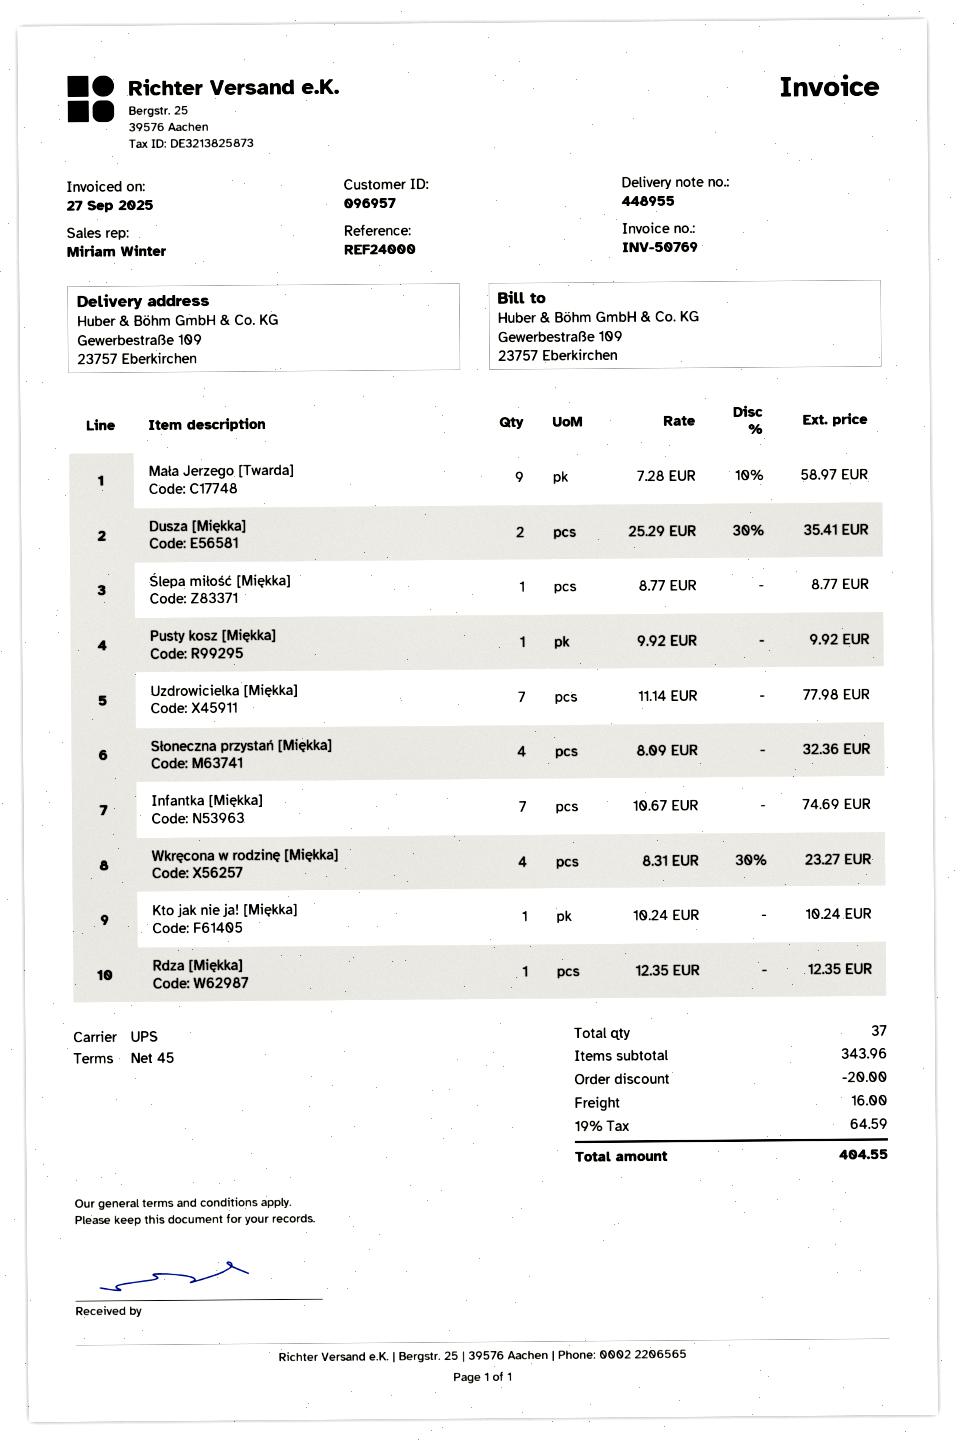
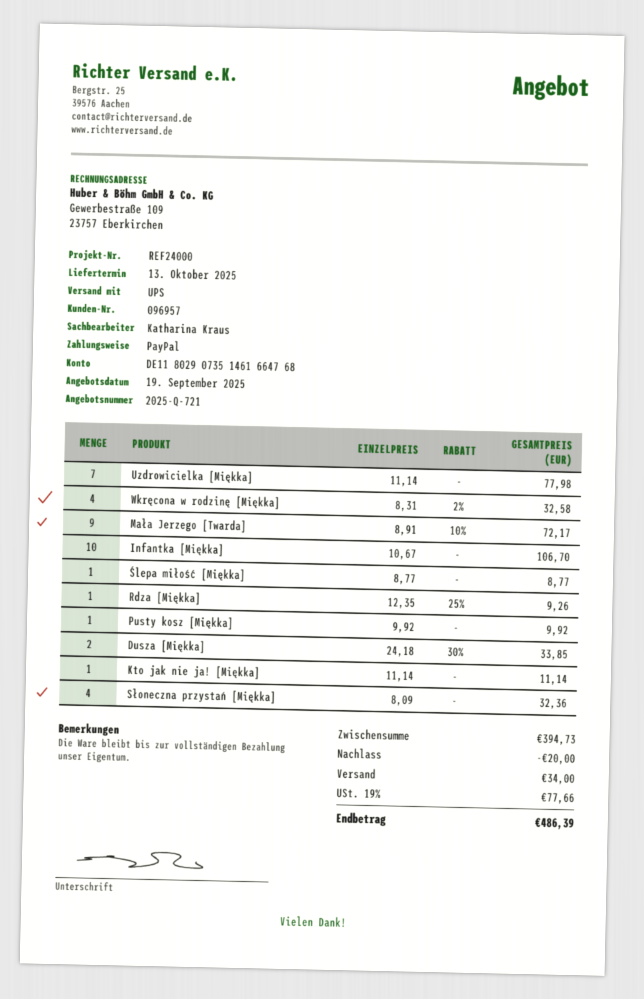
sales rep: Miriam Winter -> Katharina Kraus
Mała Jerzego [Twarda]: 9 x 7.28 - 10% = 58.97 -> 9 x 8.91 - 10% = 72.17
Dusza [Miękka]: 2 x 25.29 - 30% = 35.41 -> 2 x 24.18 - 30% = 33.85
Infantka [Miękka]: 7 x 10.67 = 74.69 -> 10 x 10.67 = 106.70
Wkręcona w rodzinę [Miękka]: 4 x 8.31 - 30% = 23.27 -> 4 x 8.31 - 2% = 32.58
Kto jak nie ja! [Miękka]: 1 x 10.24 = 10.24 -> 1 x 11.14 = 11.14
Rdza [Miękka]: 1 x 12.35 = 12.35 -> 1 x 12.35 - 25% = 9.26
subtotal: 343.96 -> 394.73
shipping: 16.00 -> 34.00
tax: 19% = 64.59 -> 19% = 77.66
total: 404.55 -> 486.39

